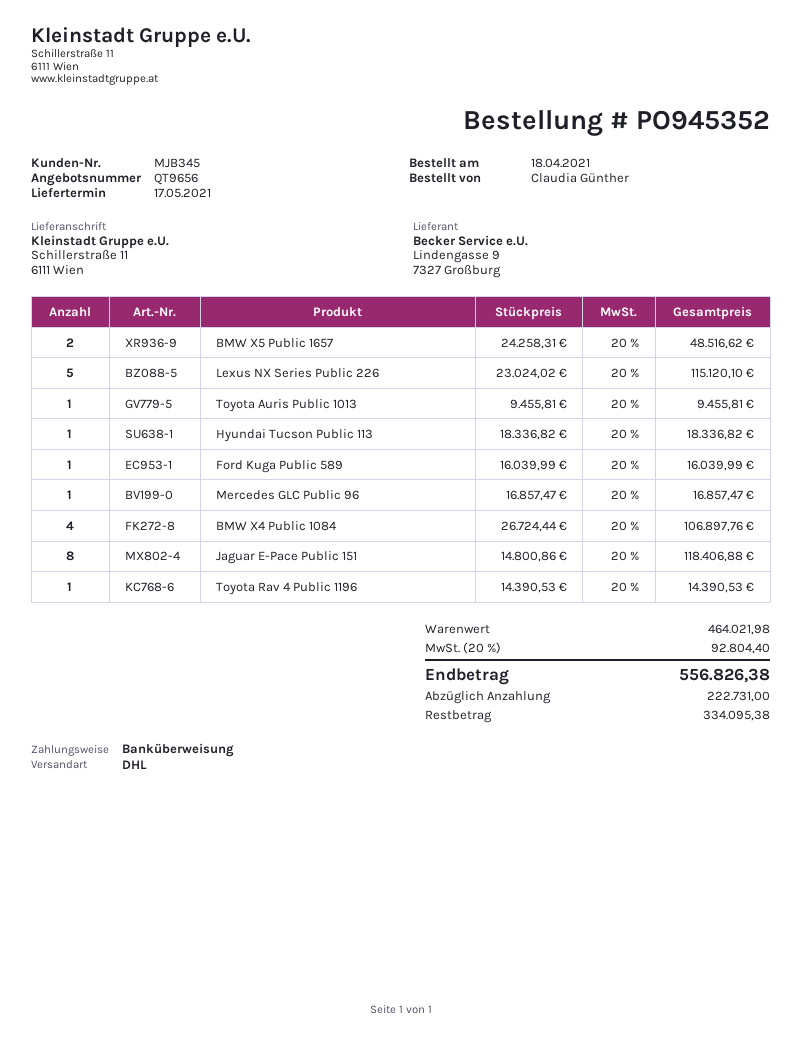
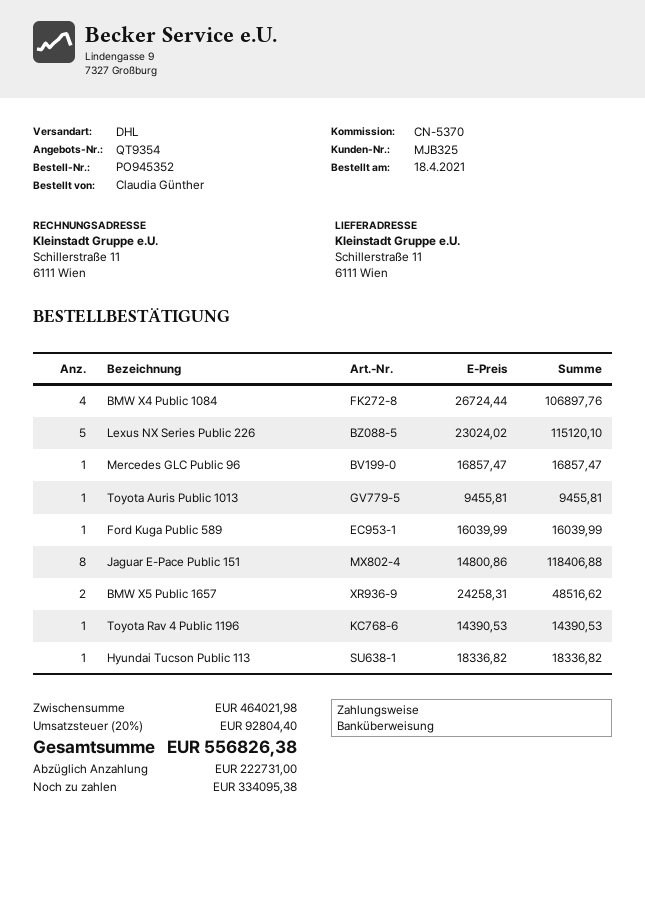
quote number: QT9656 -> QT9354
customer number: MJB345 -> MJB325

